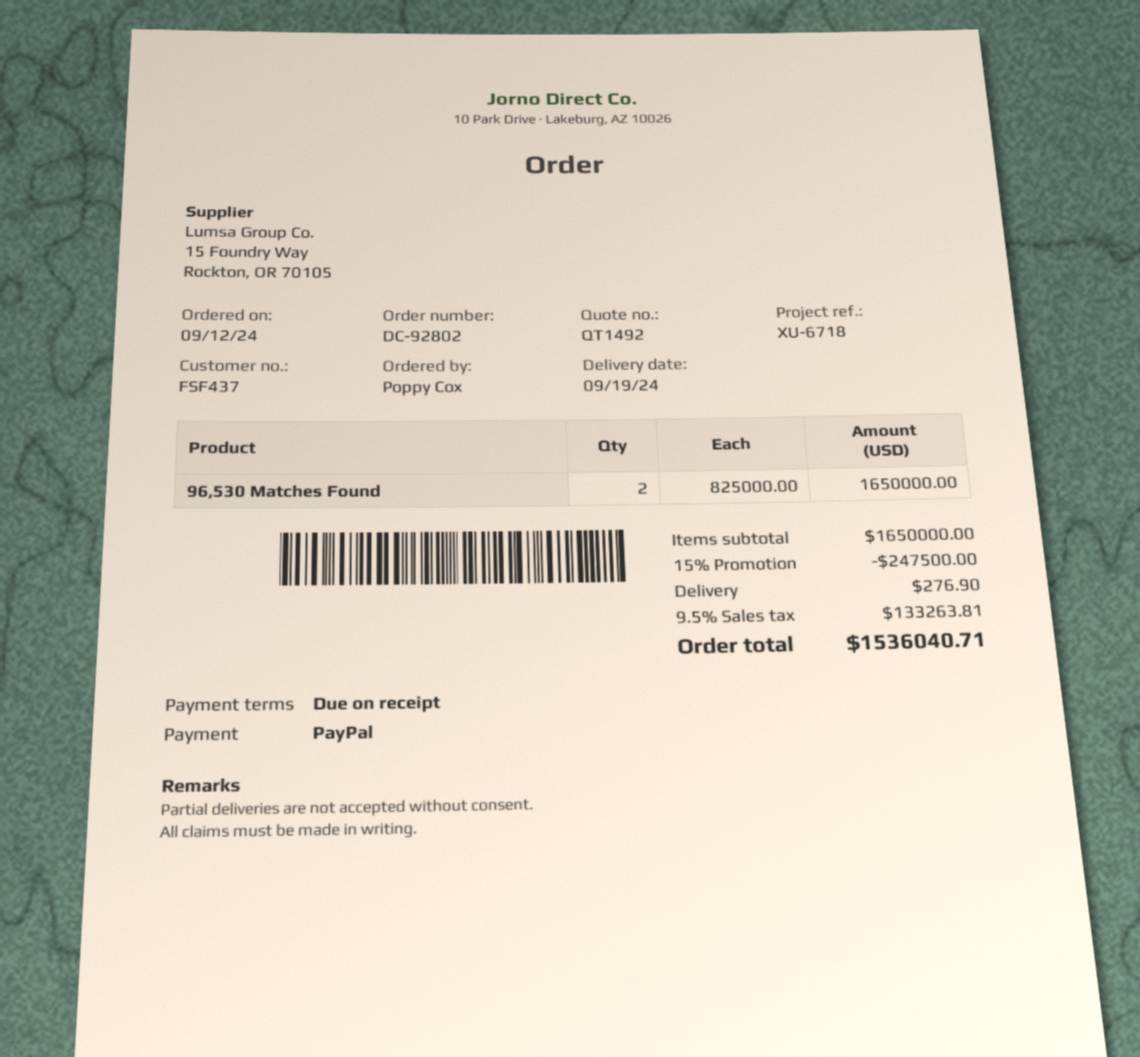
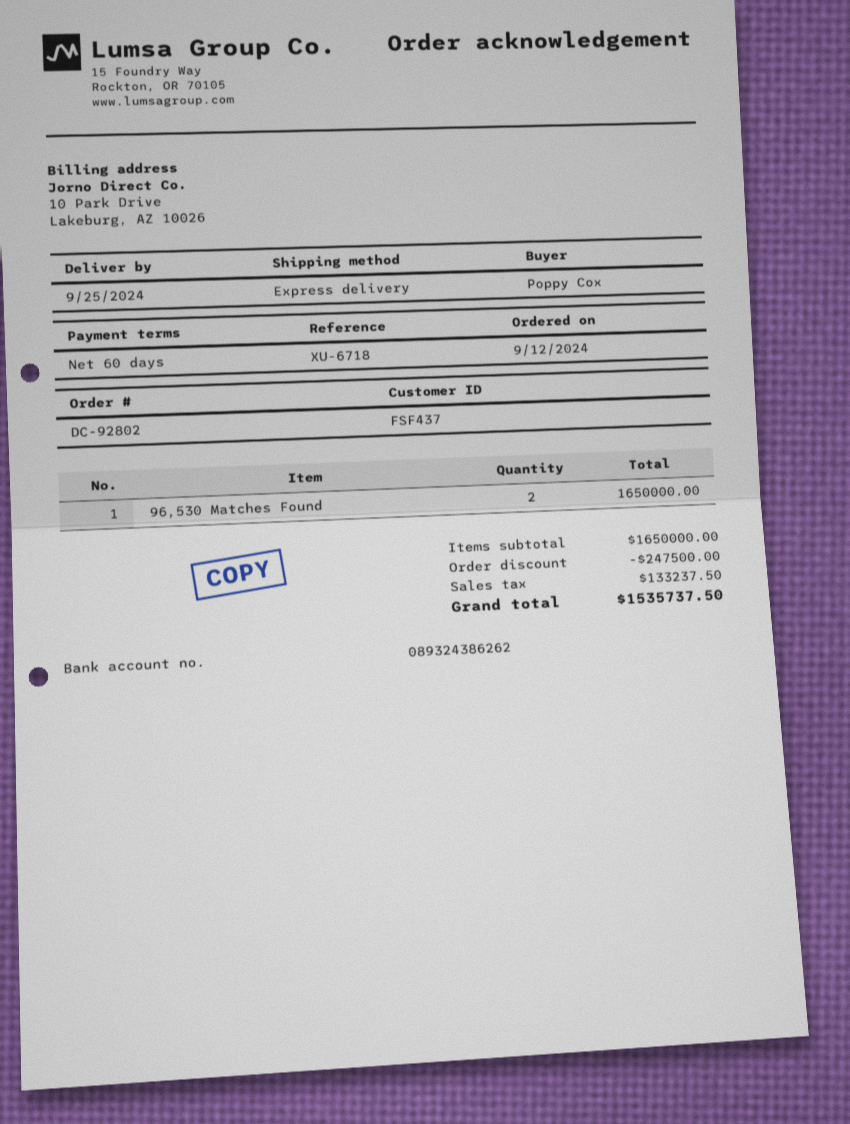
delivery date: 2024-09-19 -> 2024-09-25
payment terms: on receipt -> 60 days
shipping: 276.90 -> none
tax: 133263.81 -> 133237.50
total: 1536040.71 -> 1535737.50

